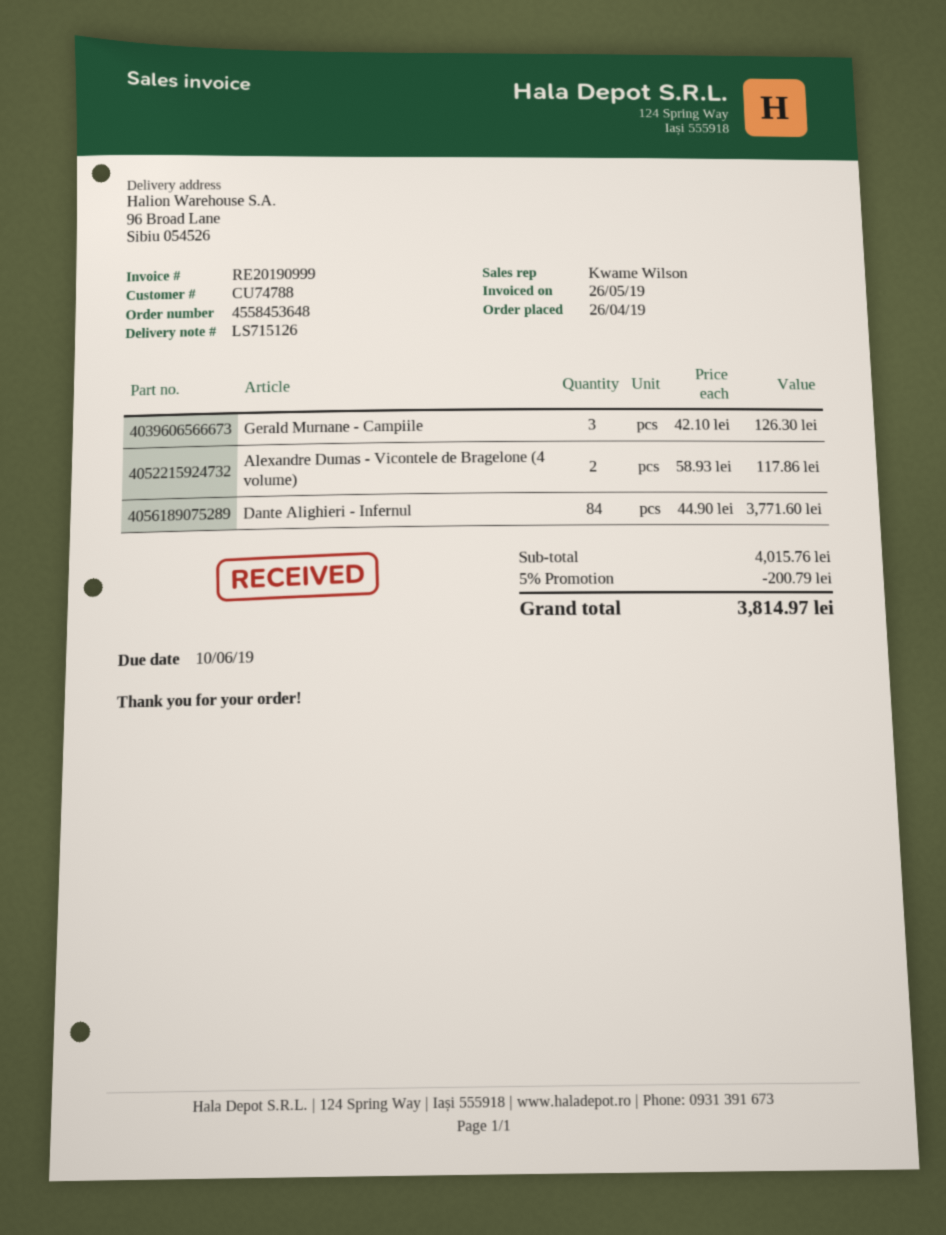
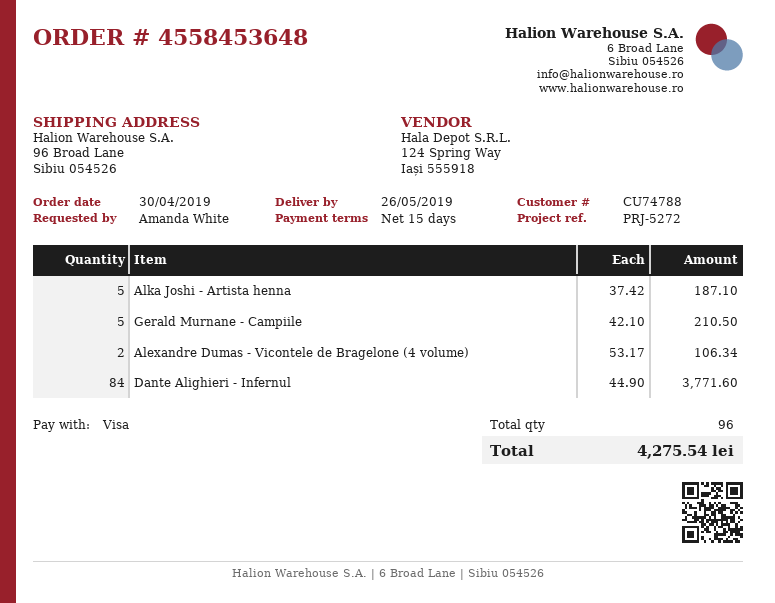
order date: 2019-04-26 -> 2019-04-30
Gerald Murnane - Campiile: 3 x 42.10 = 126.30 -> 5 x 42.10 = 210.50
Alexandre Dumas - Vicontele de Bragelone (4 volume): 2 x 58.93 = 117.86 -> 2 x 53.17 = 106.34
Alka Joshi - Artista henna: none -> 5 x 37.42 = 187.10
discount: 5% = 200.79 -> none
total: 3814.97 -> 4275.54

